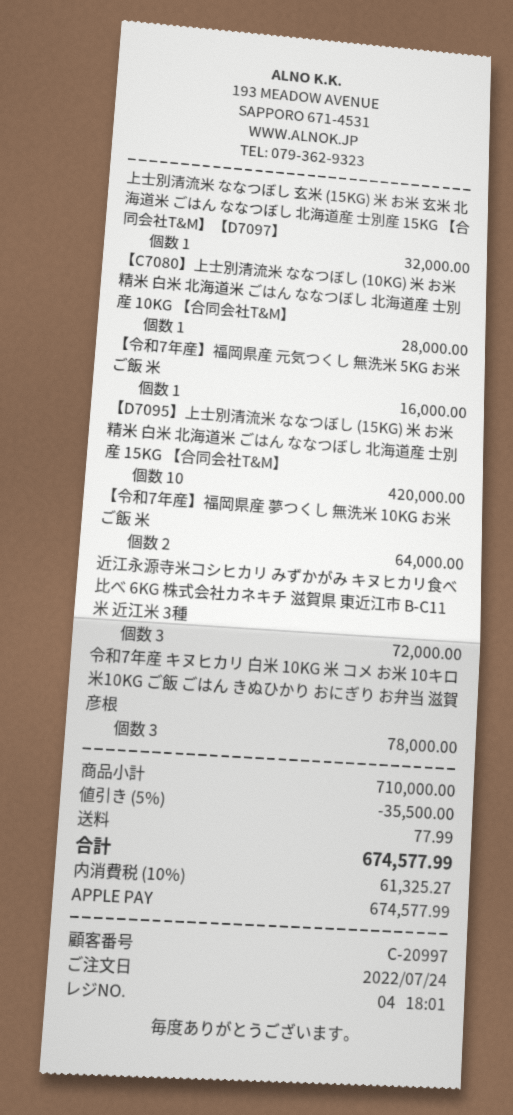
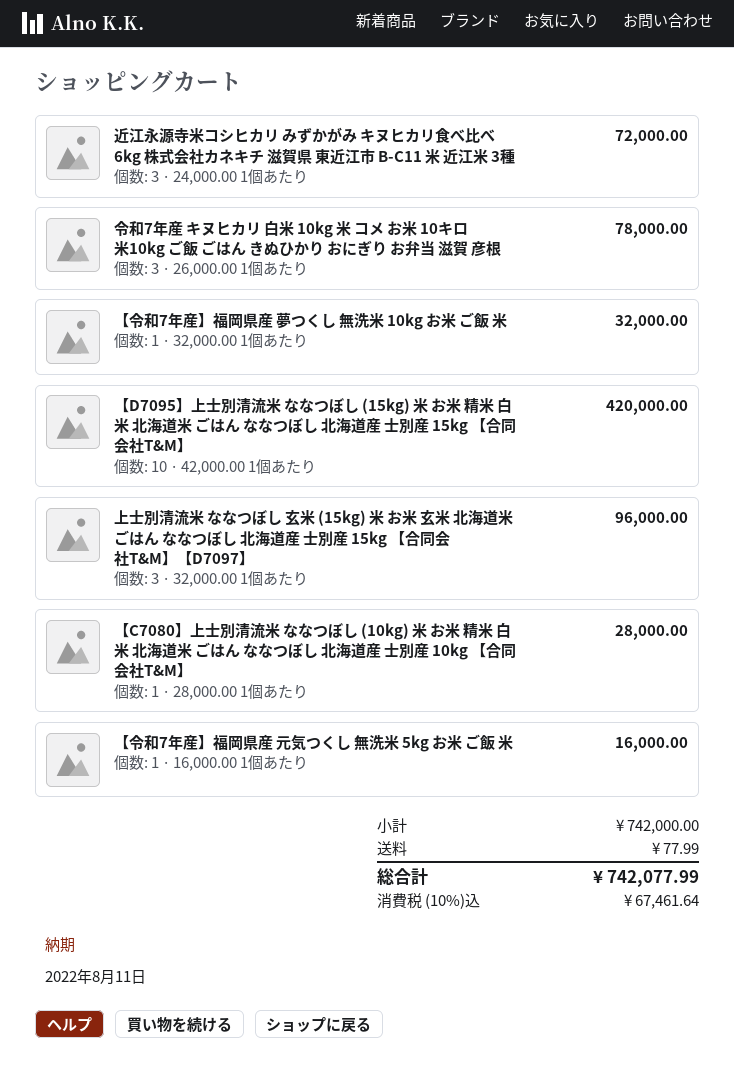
上士別清流米 ななつぼし 玄米 (15KG) 米 お米 玄米 北海道米 ごはん ななつぼし 北海道産 士別産 15KG 【合同会社T&M】【D7097】: 1 for 32000.00 -> 3 for 96000.00
【令和7年産】福岡県産 夢つくし 無洗米 10KG お米 ご飯 米: 2 for 64000.00 -> 1 for 32000.00
subtotal: 710000.00 -> 742000.00
discount: 5% = 35500.00 -> none
tax: 10% = 61325.27 -> 10% = 67461.64
total: 674577.99 -> 742077.99

